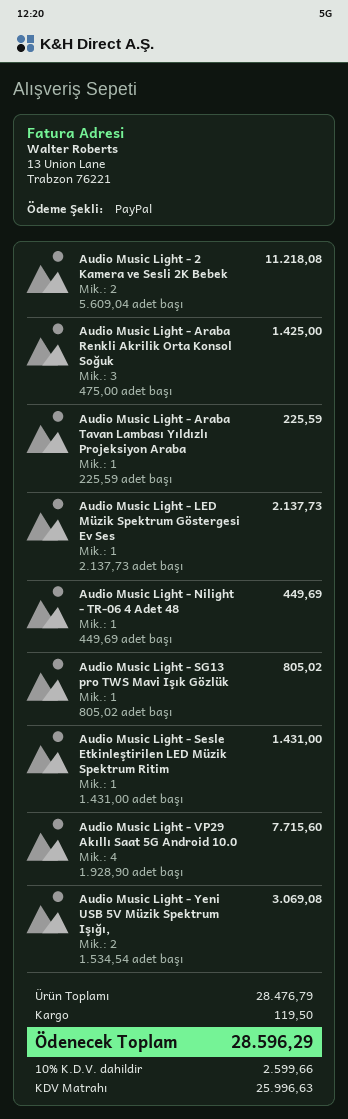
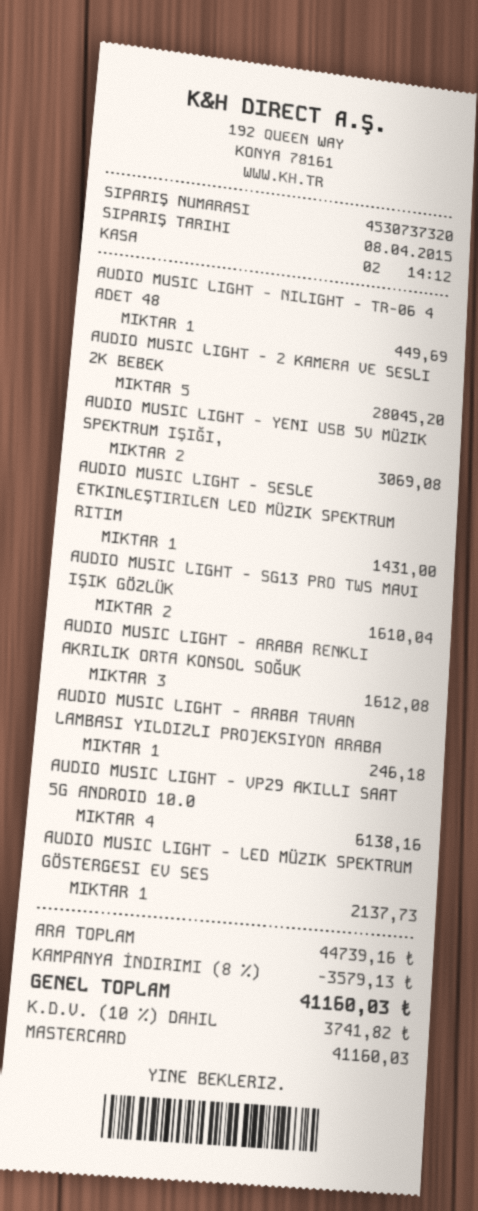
payment method: PayPal -> Mastercard
Audio Music Light - 2 Kamera ve Sesli 2K Bebek: 2 for 11218.08 -> 5 for 28045.20
Audio Music Light - Araba Renkli Akrilik Orta Konsol Soğuk: 3 for 1425.00 -> 3 for 1612.08
Audio Music Light - Araba Tavan Lambası Yıldızlı Projeksiyon Araba: 1 for 225.59 -> 1 for 246.18
Audio Music Light - SG13 pro TWS Mavi Işık Gözlük: 1 for 805.02 -> 2 for 1610.04
Audio Music Light - VP29 Akıllı Saat 5G Android 10.0: 4 for 7715.60 -> 4 for 6138.16
subtotal: 28476.79 -> 44739.16
discount: none -> 8% = 3579.13
shipping: 119.50 -> none
tax: 10% = 2599.66 -> 10% = 3741.82
total: 28596.29 -> 41160.03

